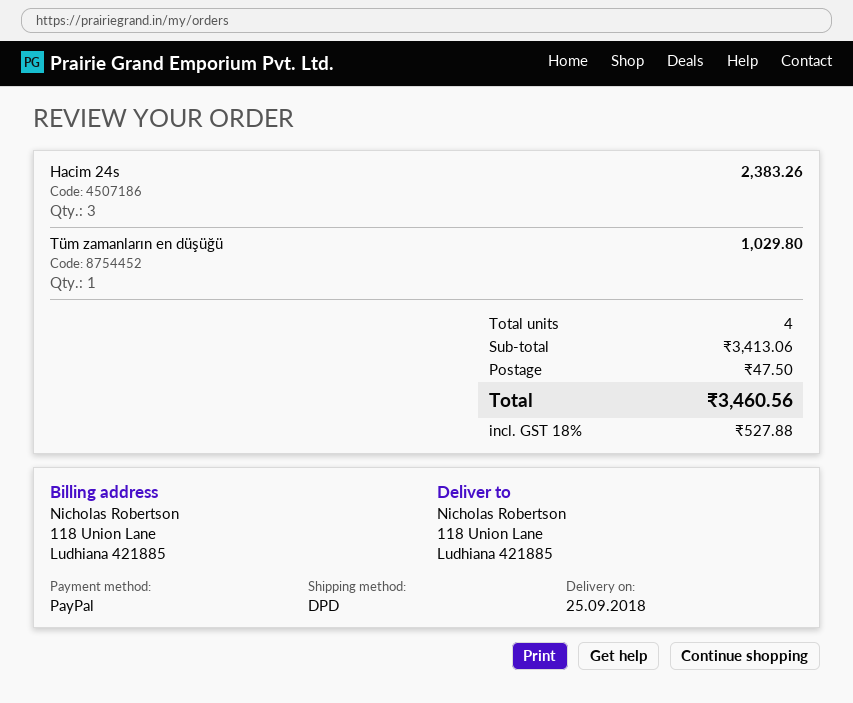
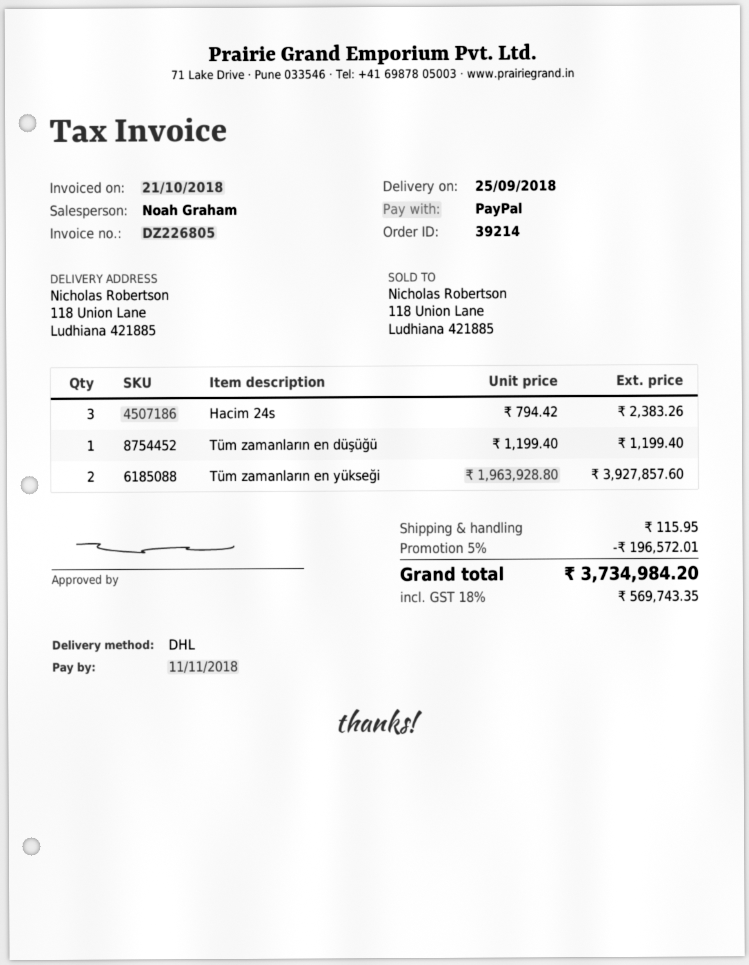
shipping method: DPD -> DHL
Tüm zamanların en düşüğü: 1 for 1029.80 -> 1 for 1199.40
Tüm zamanların en yükseği: none -> 2 for 3927857.60
discount: none -> 5% = 196572.01
shipping: 47.50 -> 115.95
tax: 18% = 527.88 -> 18% = 569743.35
total: 3460.56 -> 3734984.20

